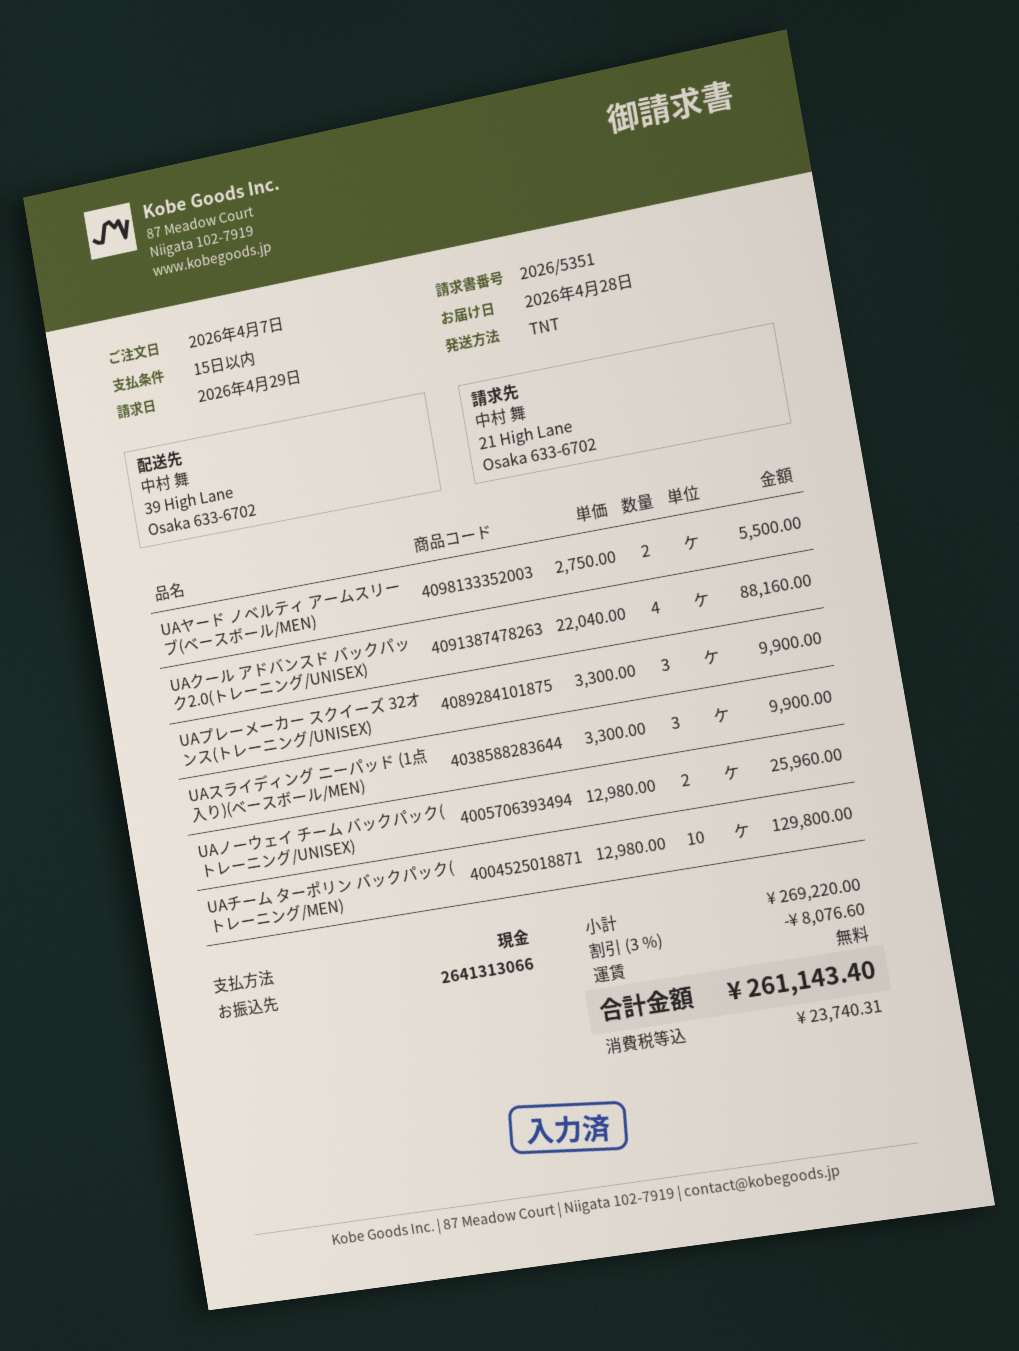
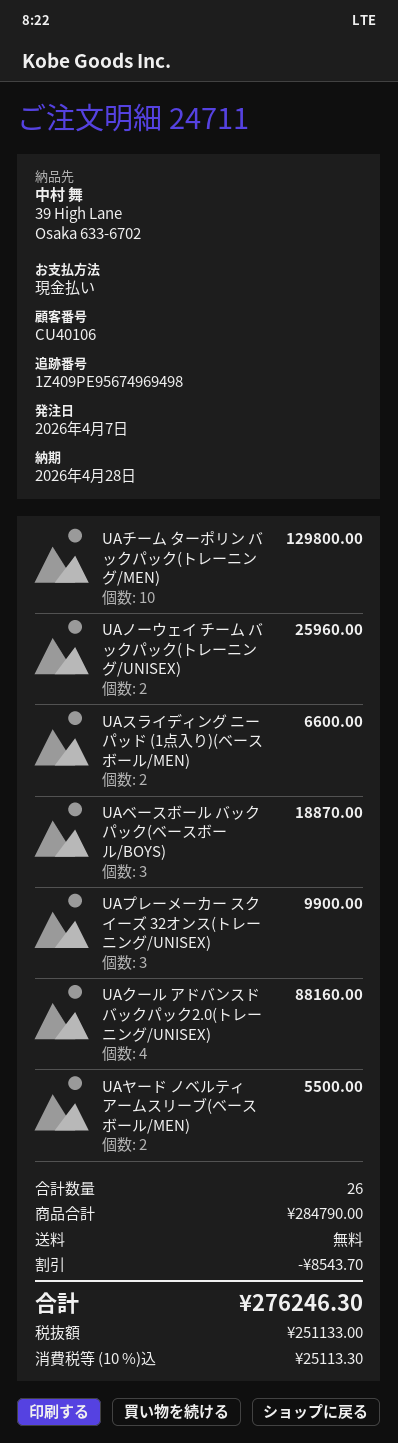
UAスライディング ニーパッド (1点入り)(ベースボール/MEN): 3 for 9900.00 -> 2 for 6600.00
UAベースボール バックパック(ベースボール/BOYS): none -> 3 for 18870.00
subtotal: 269220.00 -> 284790.00
discount: 8076.60 -> 8543.70
tax: 23740.31 -> 25113.30
total: 261143.40 -> 276246.30

